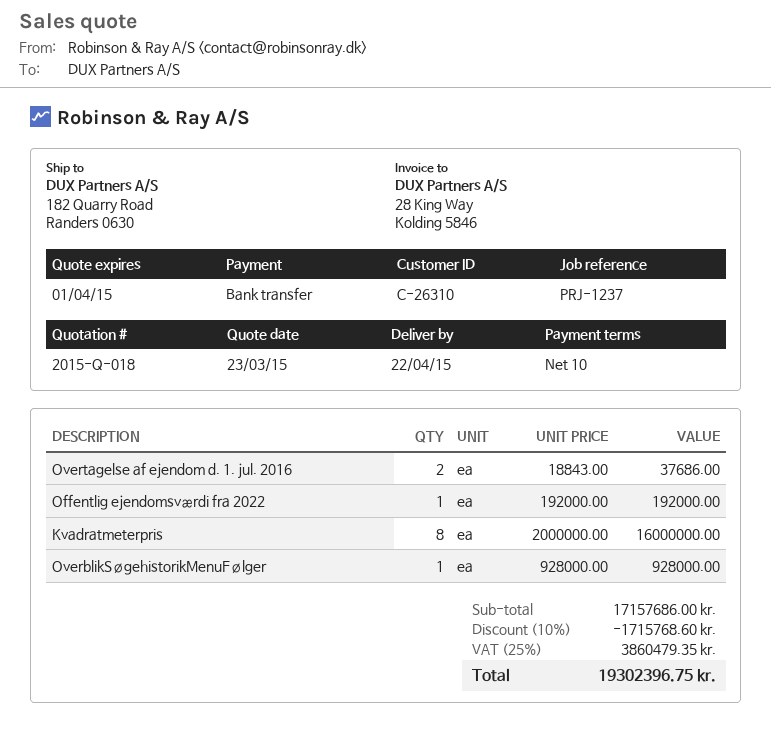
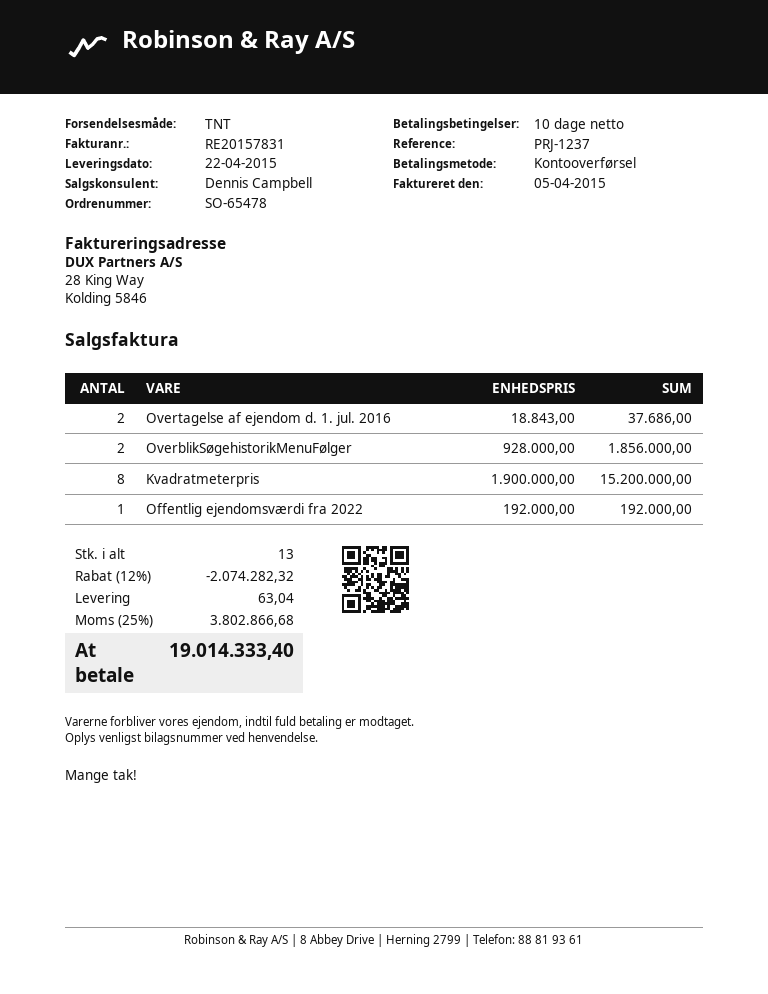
Kvadratmeterpris: 8 x 2000000.00 = 16000000.00 -> 8 x 1900000.00 = 15200000.00
OverblikSøgehistorikMenuFølger: 1 x 928000.00 = 928000.00 -> 2 x 928000.00 = 1856000.00
discount: 10% = 1715768.60 -> 12% = 2074282.32
shipping: none -> 63.04
tax: 25% = 3860479.35 -> 25% = 3802866.68
total: 19302396.75 -> 19014333.40

